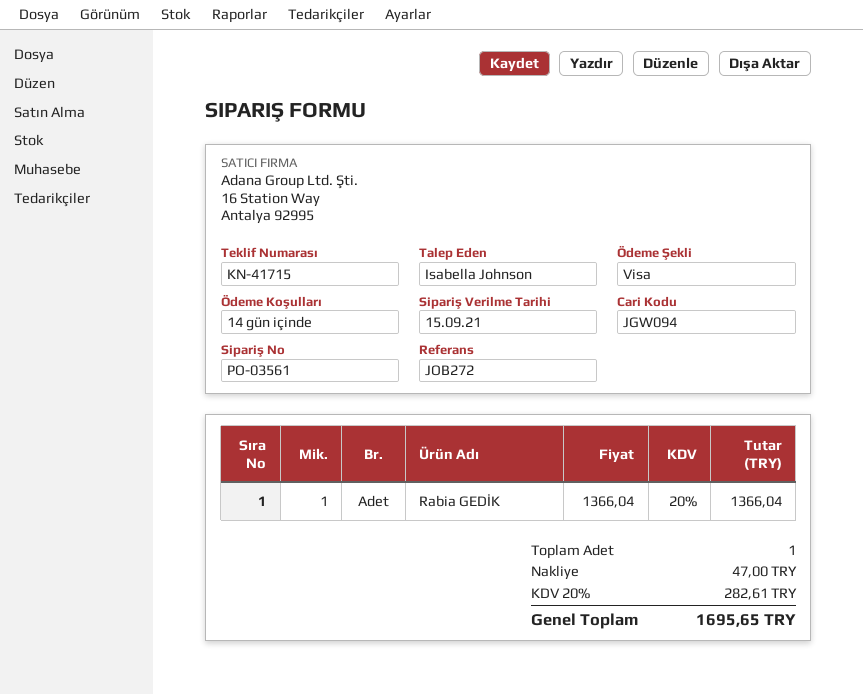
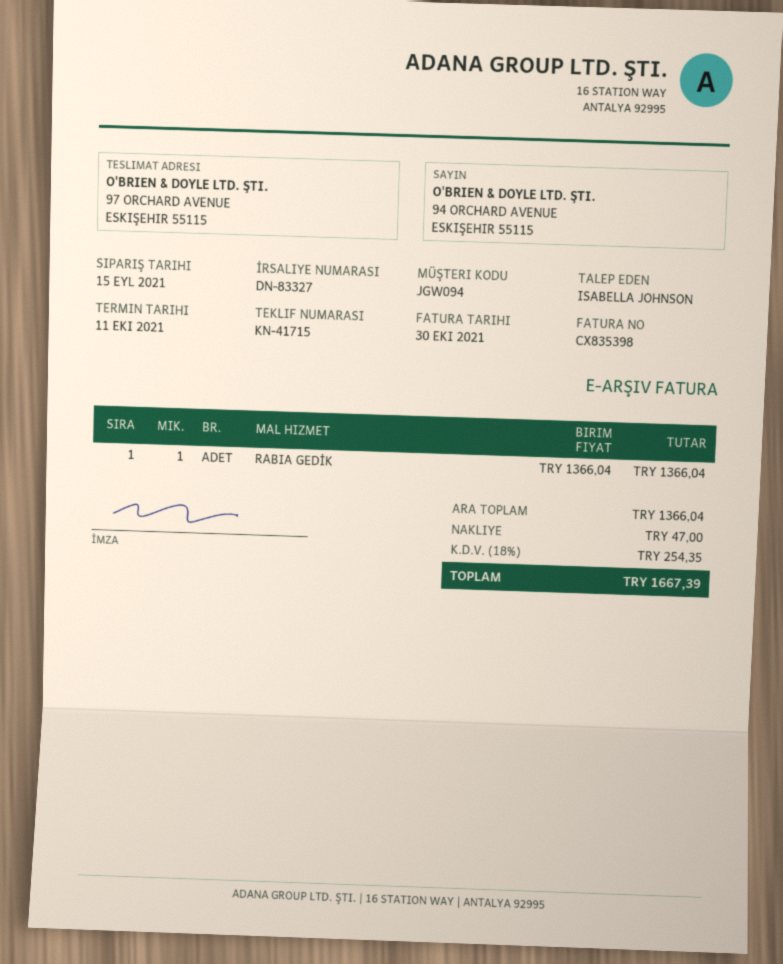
tax: 20% = 282.61 -> 18% = 254.35
total: 1695.65 -> 1667.39

